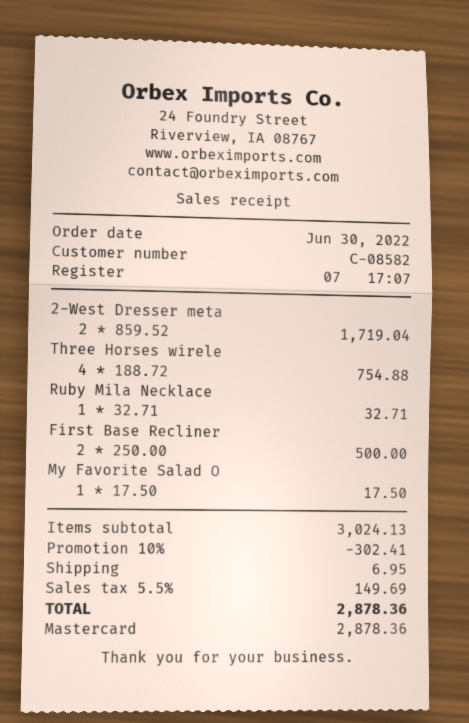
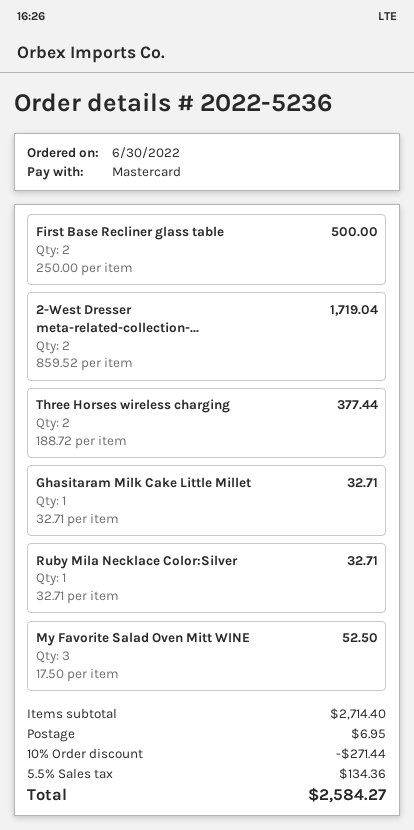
Three Horses wirele: 4 x 188.72 = 754.88 -> 2 x 188.72 = 377.44
My Favorite Salad O: 1 x 17.50 = 17.50 -> 3 x 17.50 = 52.50
Ghasitaram Milk Cake Little Millet: none -> 1 x 32.71 = 32.71
subtotal: 3024.13 -> 2714.40
discount: 10% = 302.41 -> 10% = 271.44
tax: 5.5% = 149.69 -> 5.5% = 134.36
total: 2878.36 -> 2584.27

